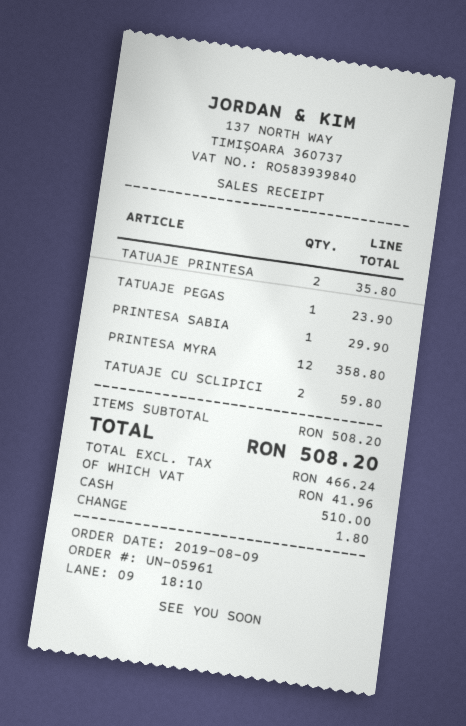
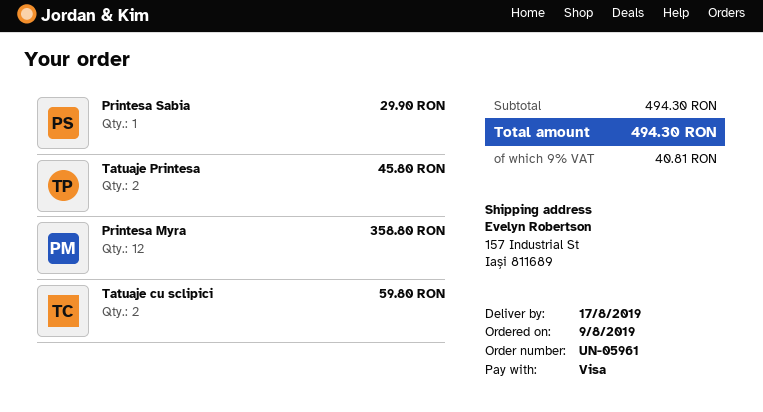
payment method: cash -> Visa
TATUAJE PRINTESA: 2 for 35.80 -> 2 for 45.80
TATUAJE PEGAS: 1 for 23.90 -> none
subtotal: 508.20 -> 494.30
tax: 41.96 -> 40.81
total: 508.20 -> 494.30

